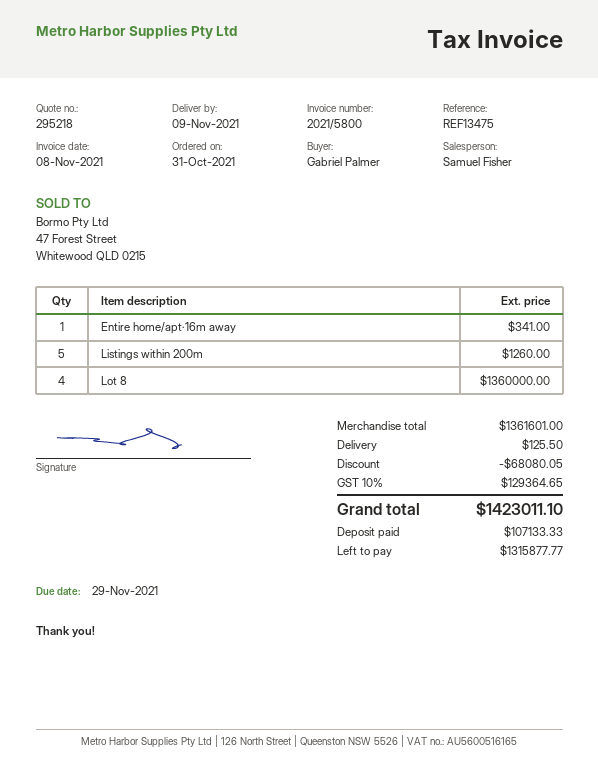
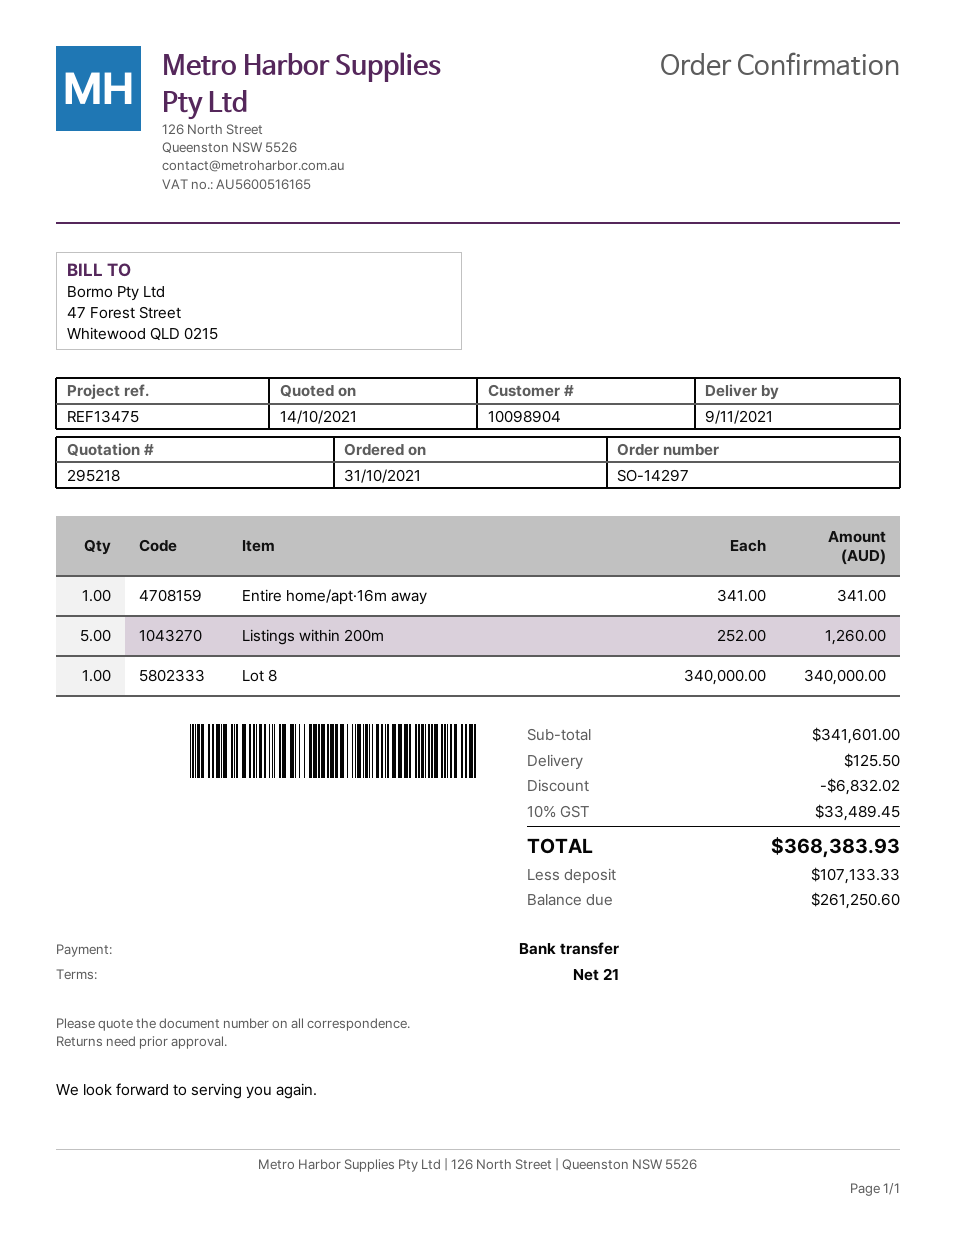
Lot 8: 4 for 1360000.00 -> 1 for 340000.00
subtotal: 1361601.00 -> 341601.00
discount: 68080.05 -> 6832.02
tax: 10% = 129364.65 -> 10% = 33489.45
total: 1423011.10 -> 368383.93
balance: 1315877.77 -> 261250.60

